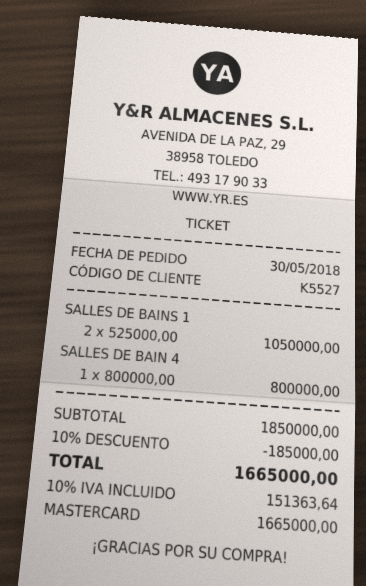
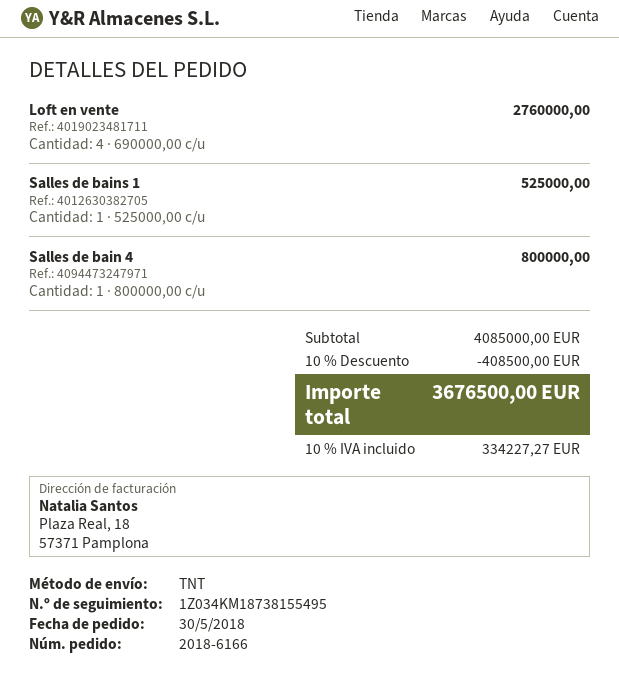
SALLES DE BAINS 1: 2 x 525000.00 = 1050000.00 -> 1 x 525000.00 = 525000.00
Loft en vente: none -> 4 x 690000.00 = 2760000.00
subtotal: 1850000.00 -> 4085000.00
discount: 10% = 185000.00 -> 10% = 408500.00
tax: 10% = 151363.64 -> 10% = 334227.27
total: 1665000.00 -> 3676500.00

